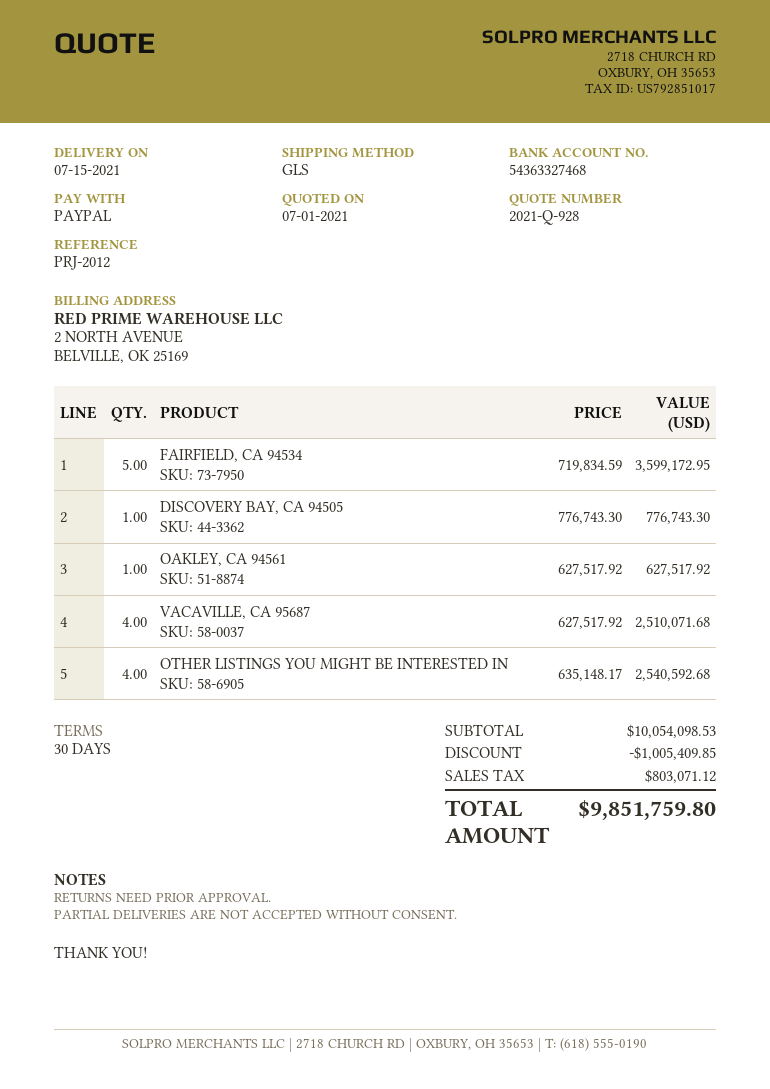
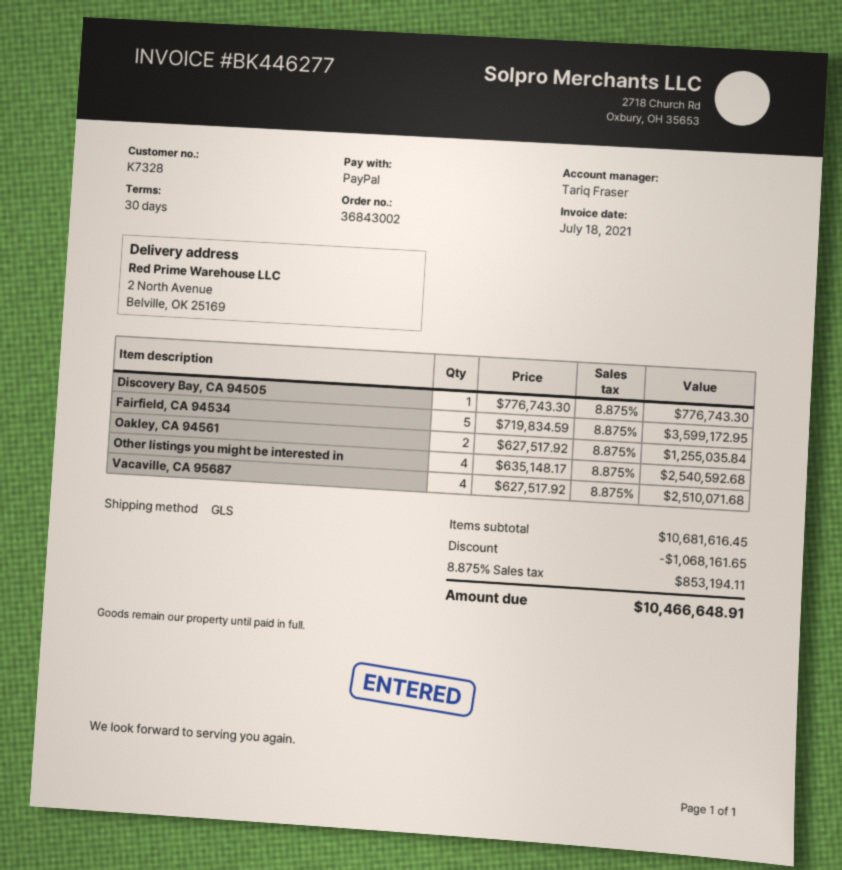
OAKLEY, CA 94561: 1 x 627517.92 = 627517.92 -> 2 x 627517.92 = 1255035.84
subtotal: 10054098.53 -> 10681616.45
discount: 1005409.85 -> 1068161.65
tax: 803071.12 -> 853194.11
total: 9851759.80 -> 10466648.91

